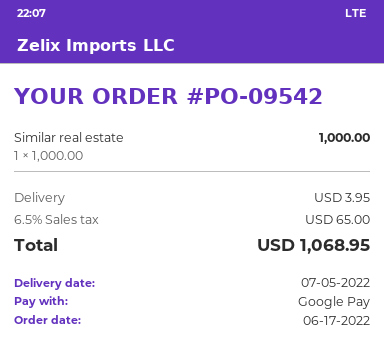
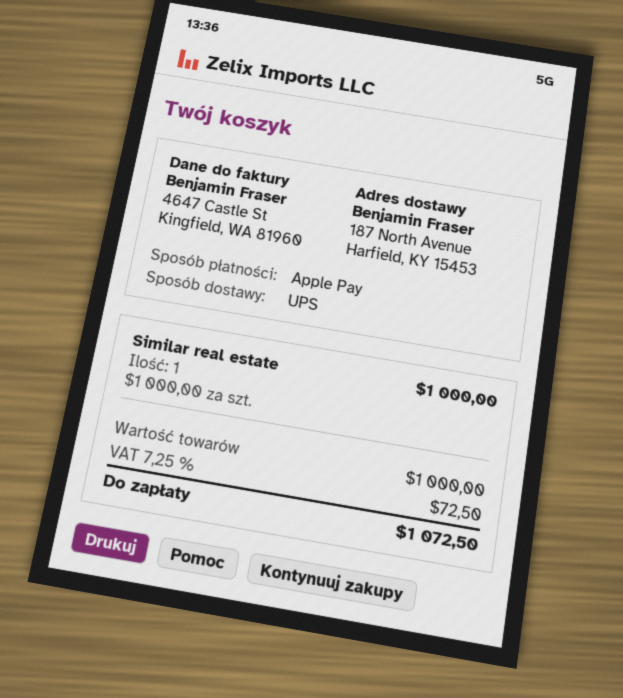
payment method: Google Pay -> Apple Pay
shipping: 3.95 -> none
tax: 6.5% = 65.00 -> 7.25% = 72.50
total: 1068.95 -> 1072.50

